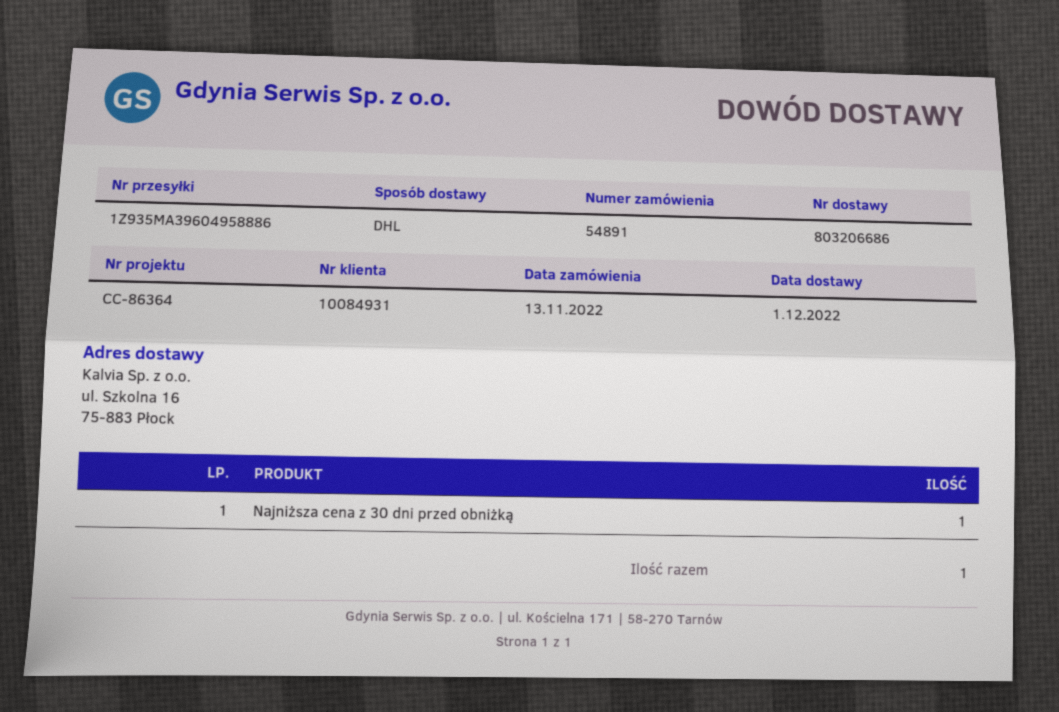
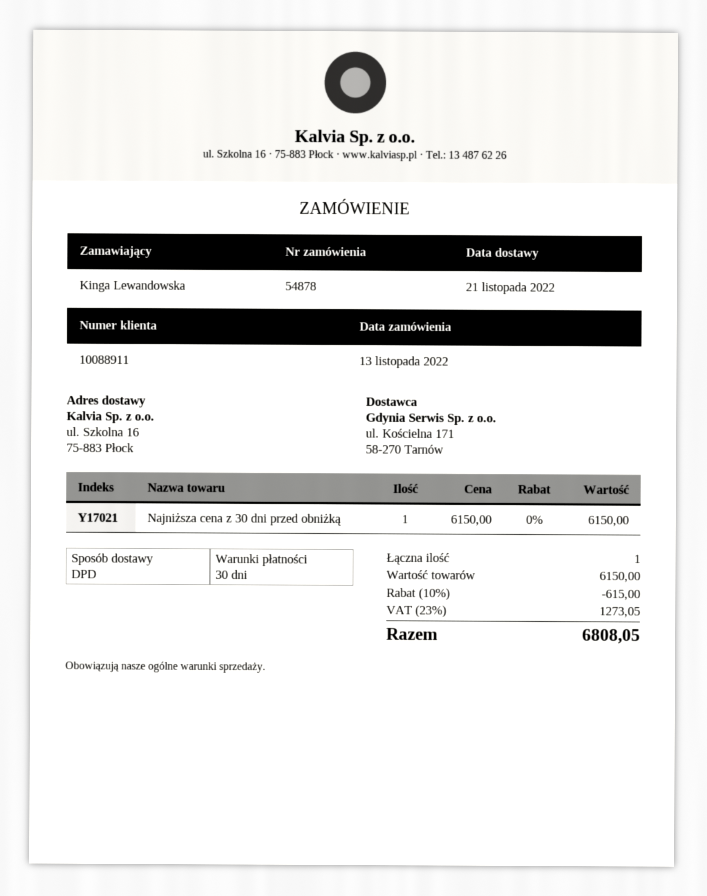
order number: 54891 -> 54878
delivery date: 2022-12-01 -> 2022-11-21
customer number: 10084931 -> 10088911
shipping method: DHL -> DPD

